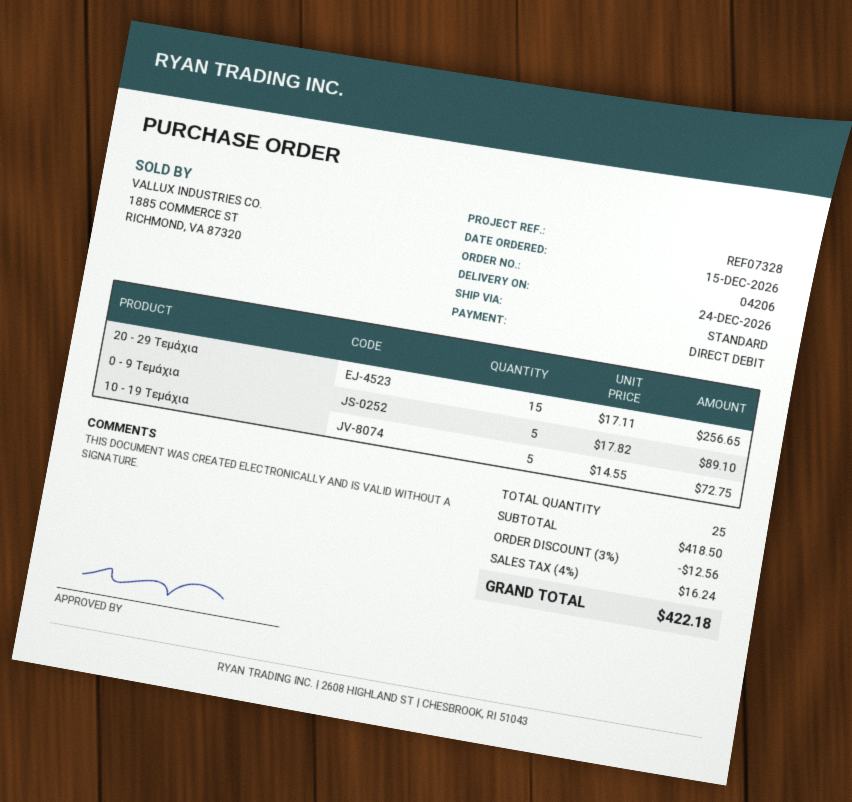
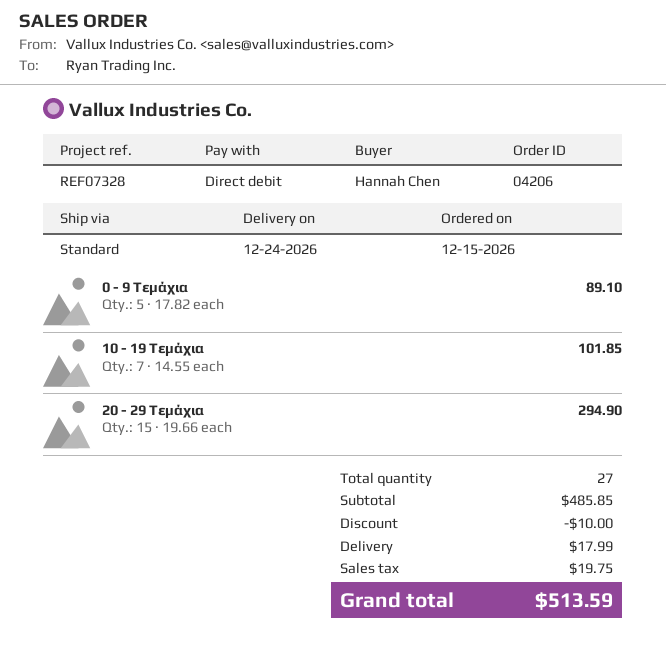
20 - 29 Τεμάχια: 15 x 17.11 = 256.65 -> 15 x 19.66 = 294.90
10 - 19 Τεμάχια: 5 x 14.55 = 72.75 -> 7 x 14.55 = 101.85
total quantity: 25 -> 27
subtotal: 418.50 -> 485.85
discount: 12.56 -> 10.00
shipping: none -> 17.99
tax: 16.24 -> 19.75
total: 422.18 -> 513.59

